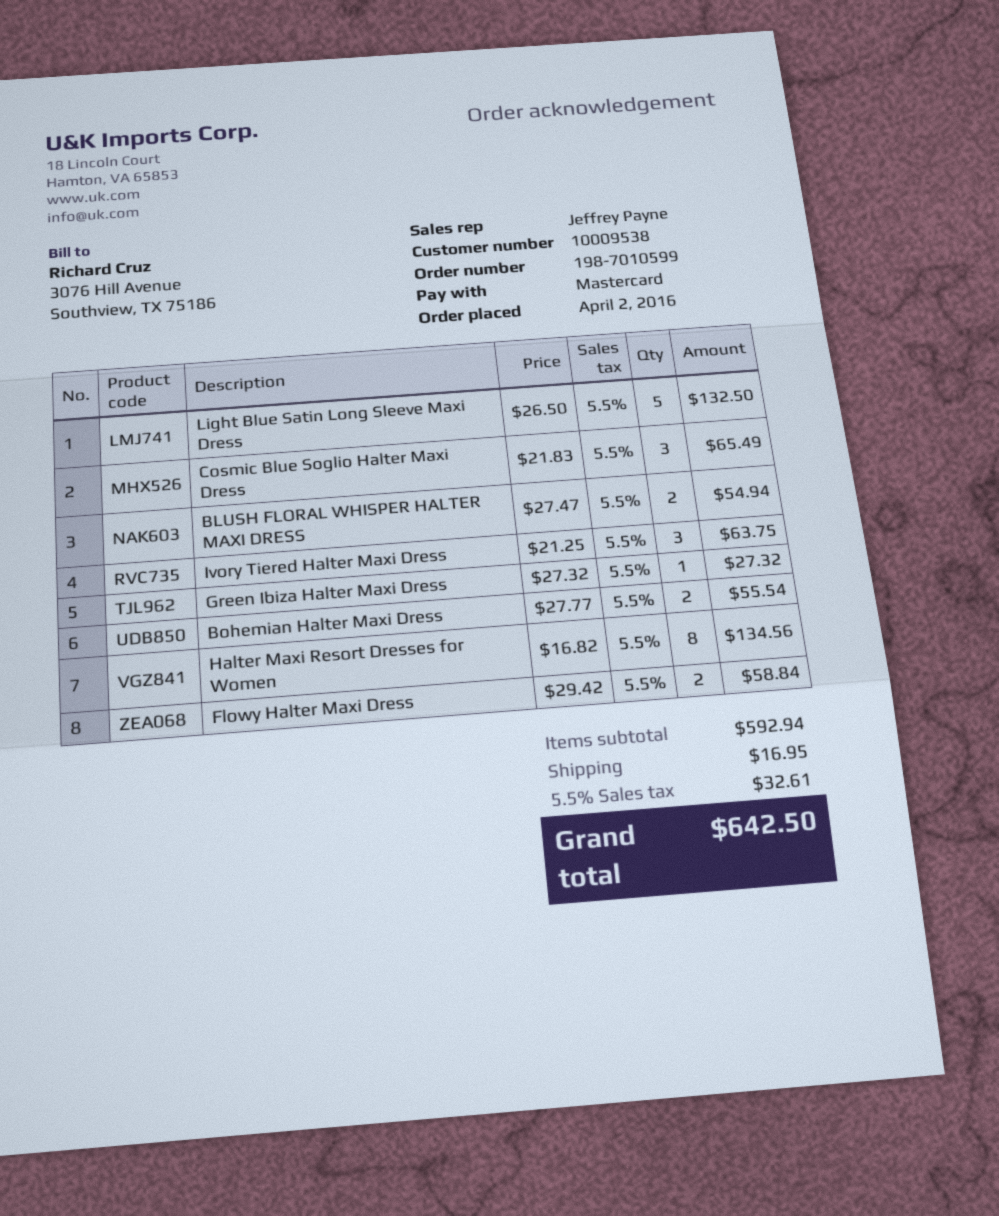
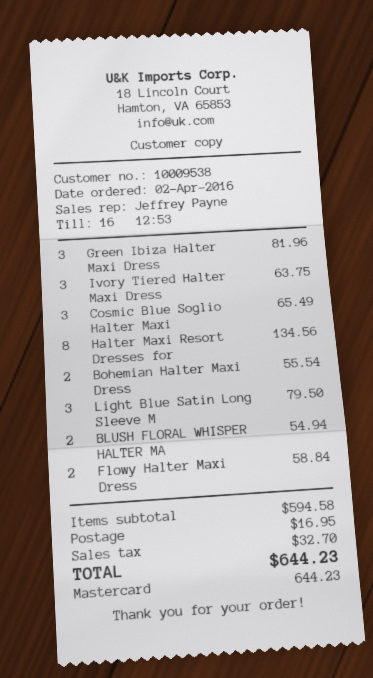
Light Blue Satin Long Sleeve Maxi Dress: 5 for 132.50 -> 3 for 79.50
Green Ibiza Halter Maxi Dress: 1 for 27.32 -> 3 for 81.96
subtotal: 592.94 -> 594.58
tax: 32.61 -> 32.70
total: 642.50 -> 644.23

